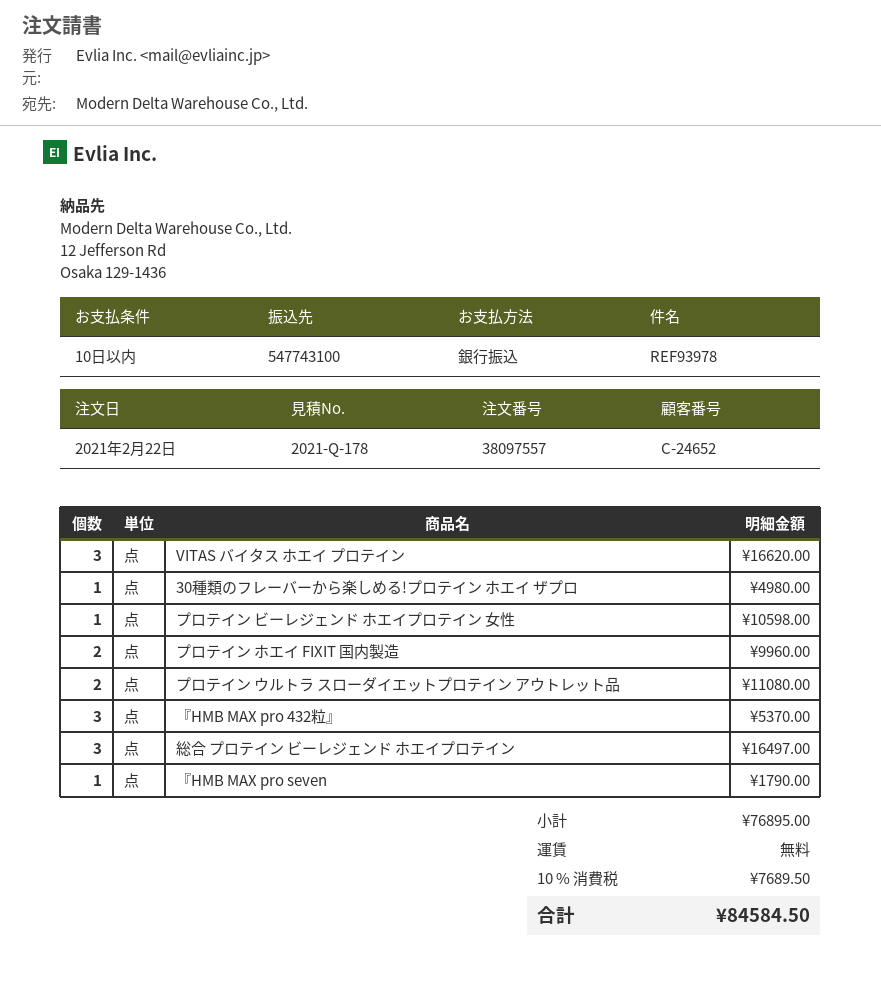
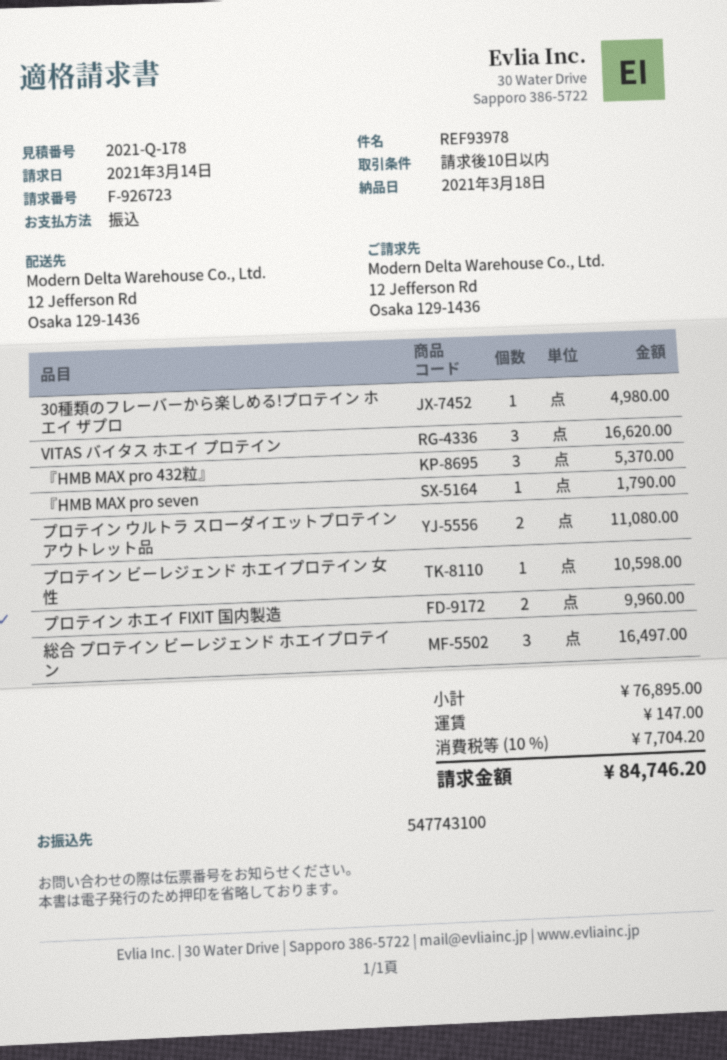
shipping: 0.00 -> 147.00
tax: 10% = 7689.50 -> 10% = 7704.20
total: 84584.50 -> 84746.20

